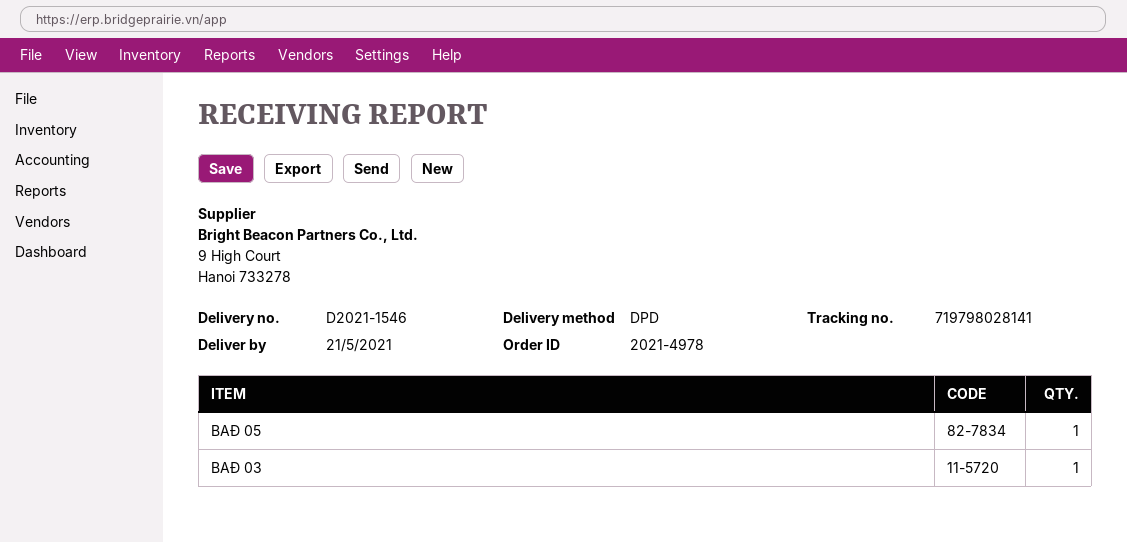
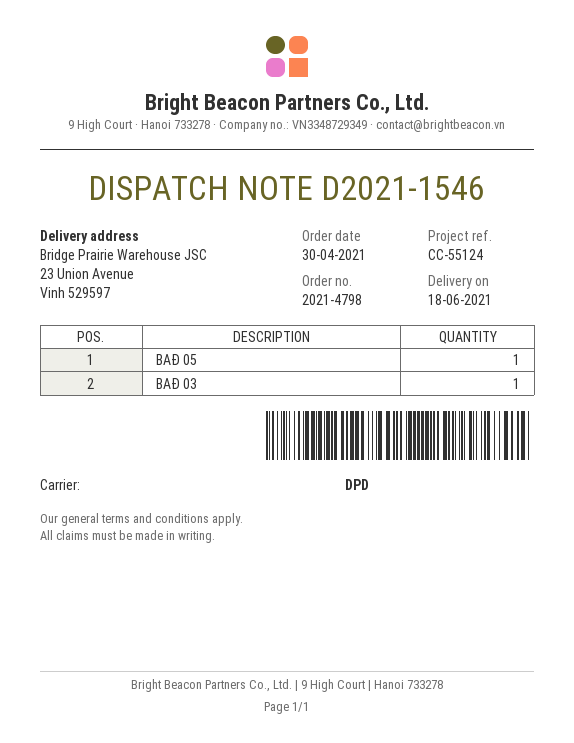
order number: 2021-4978 -> 2021-4798
delivery date: 2021-05-21 -> 2021-06-18

